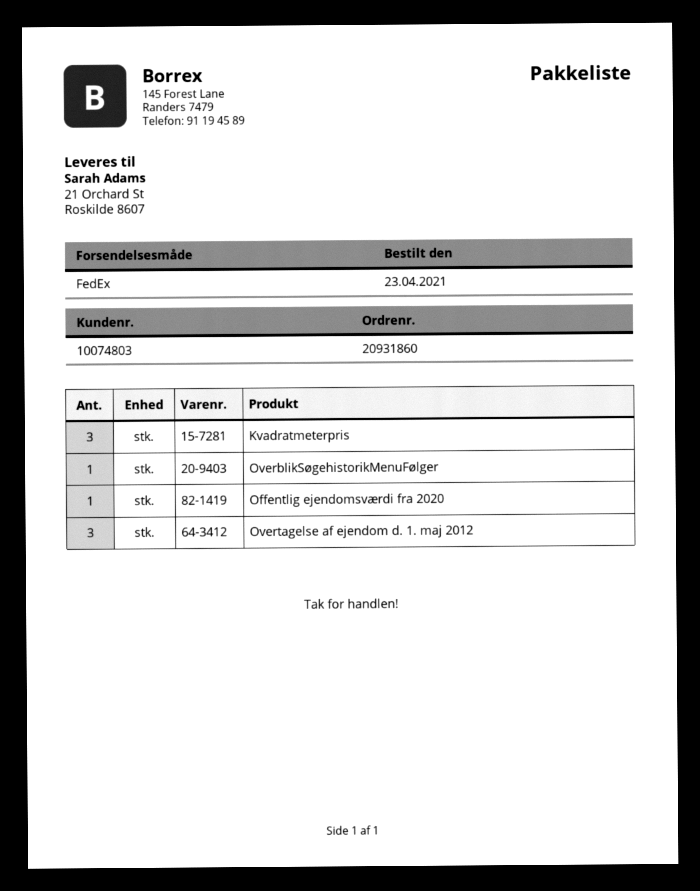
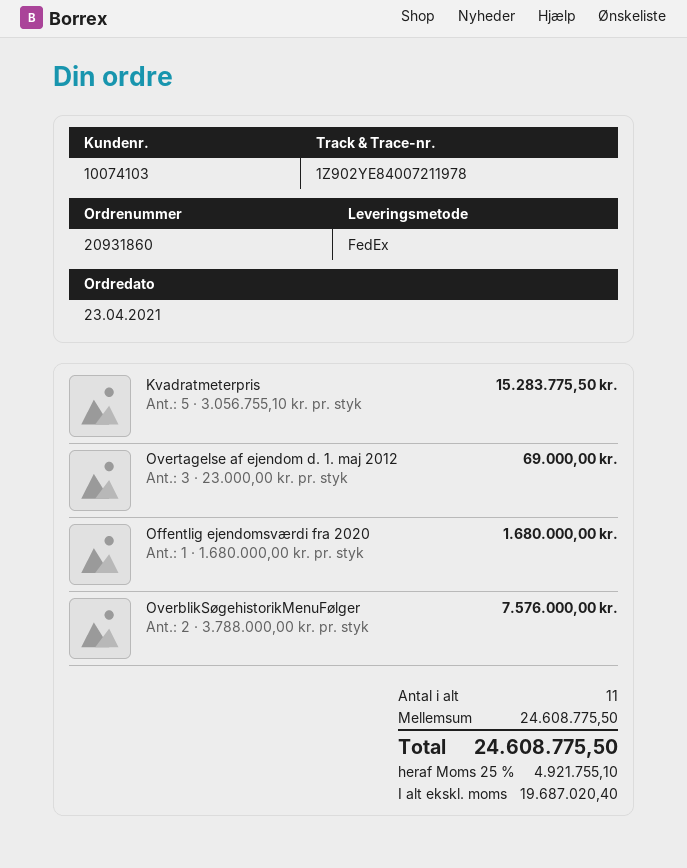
customer number: 10074803 -> 10074103
Kvadratmeterpris: 3 -> 5
OverblikSøgehistorikMenuFølger: 1 -> 2

